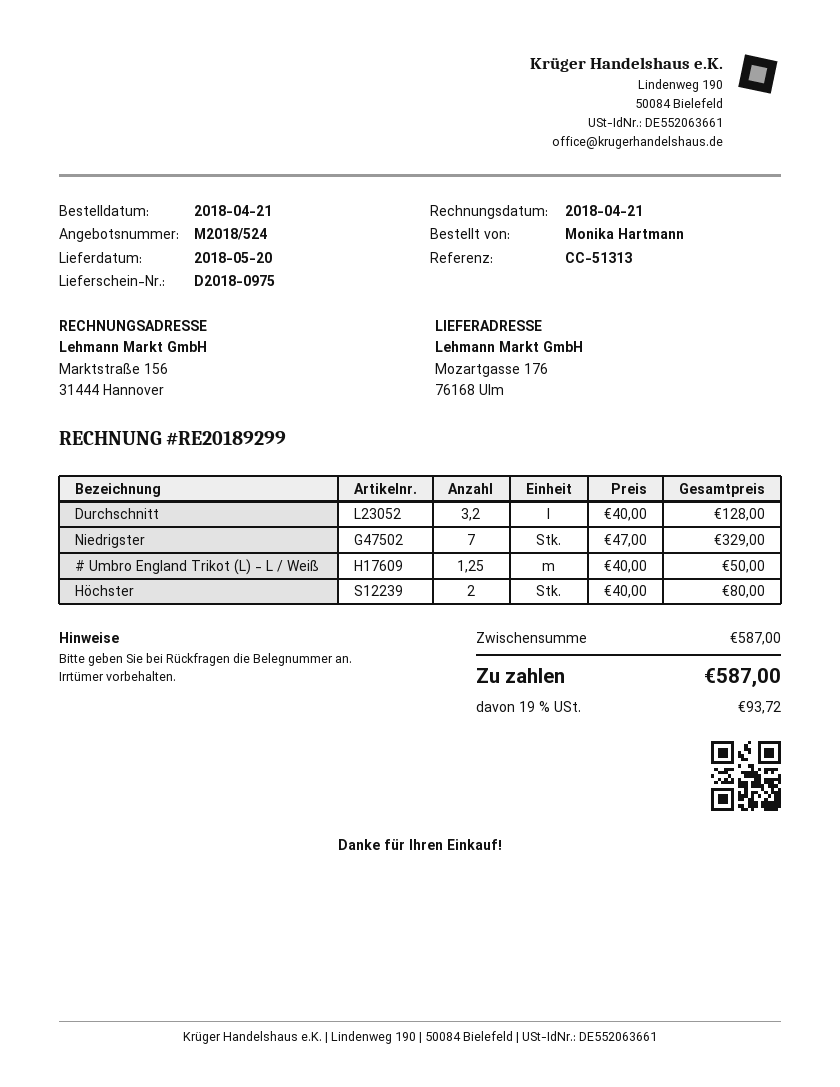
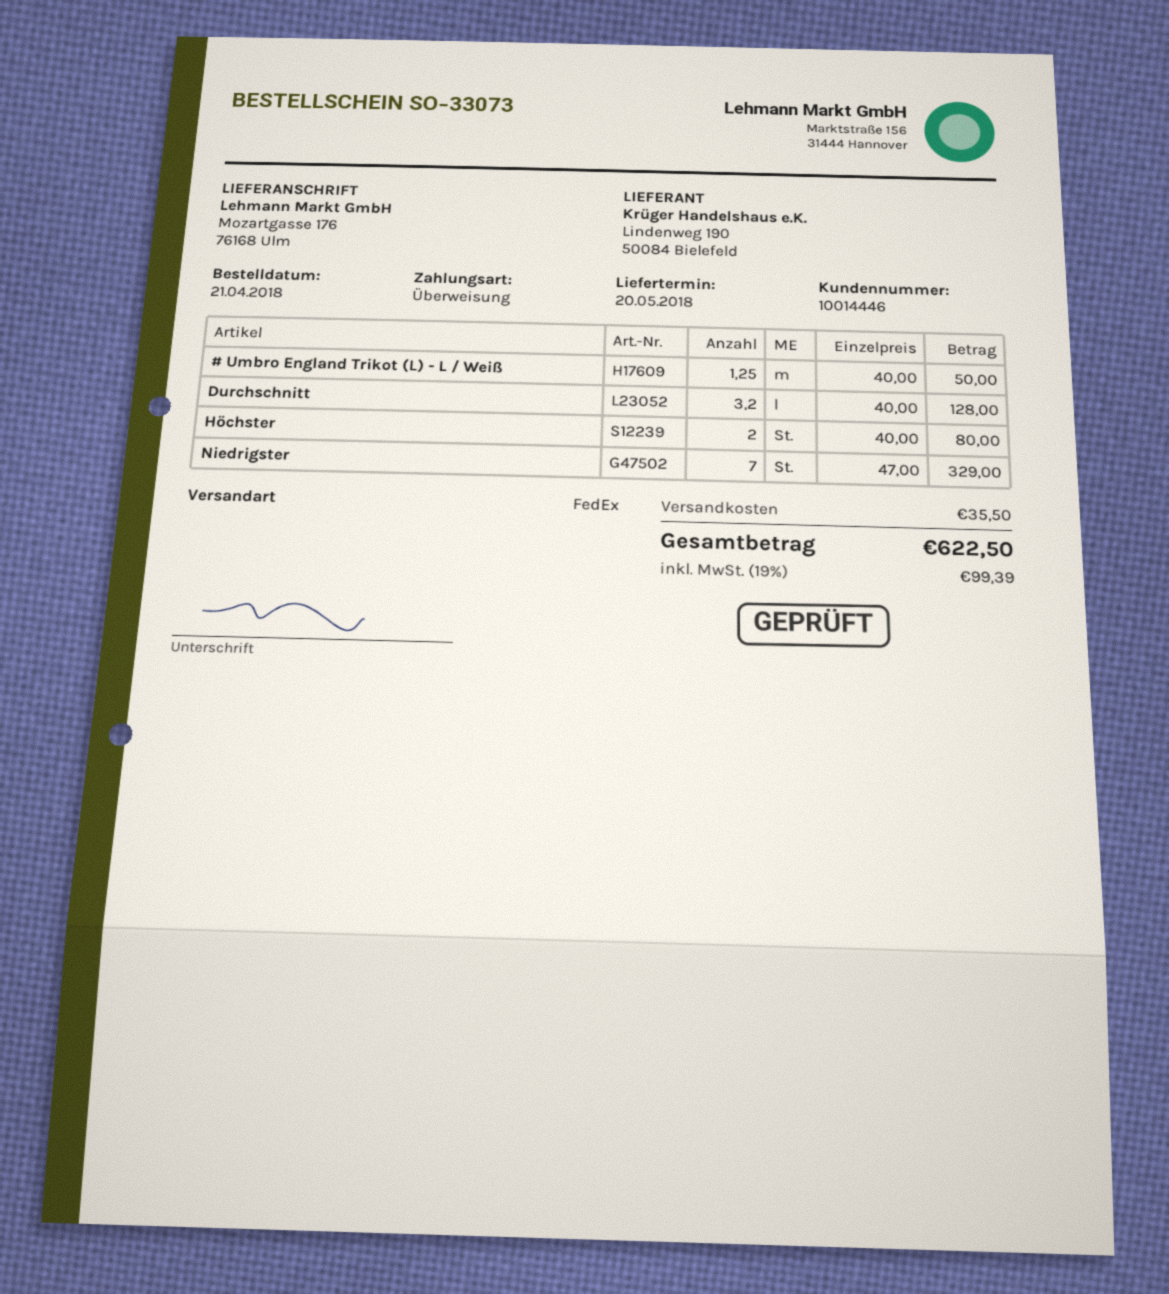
shipping: none -> 35.50
tax: 19% = 93.72 -> 19% = 99.39
total: 587.00 -> 622.50

